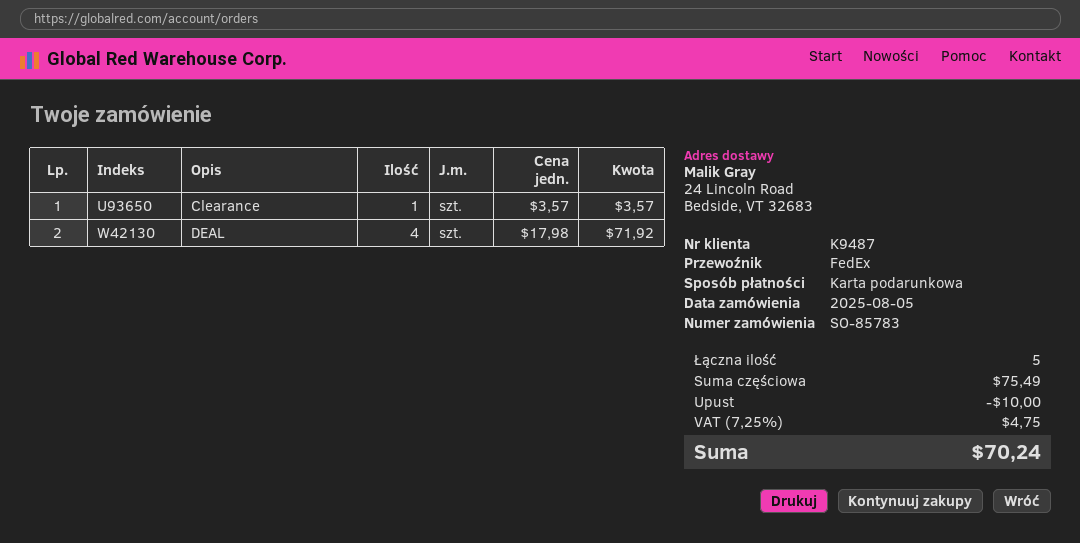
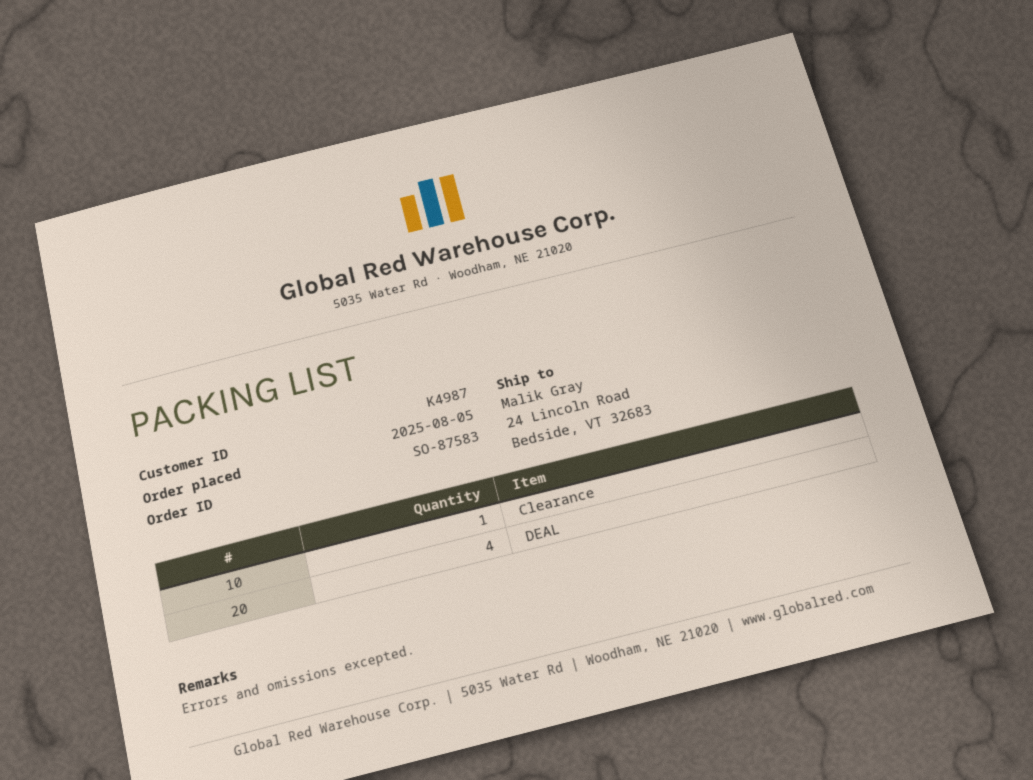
order number: SO-85783 -> SO-87583
customer number: K9487 -> K4987

